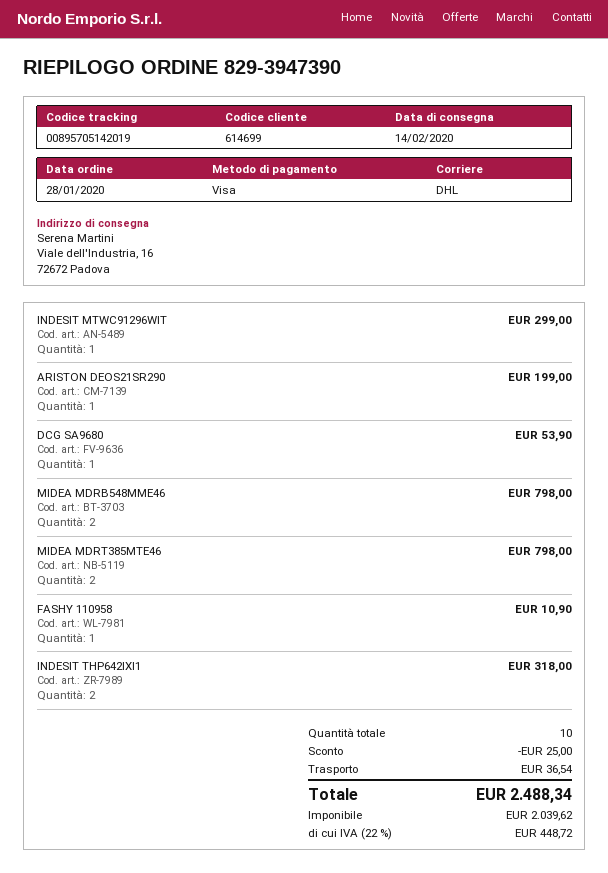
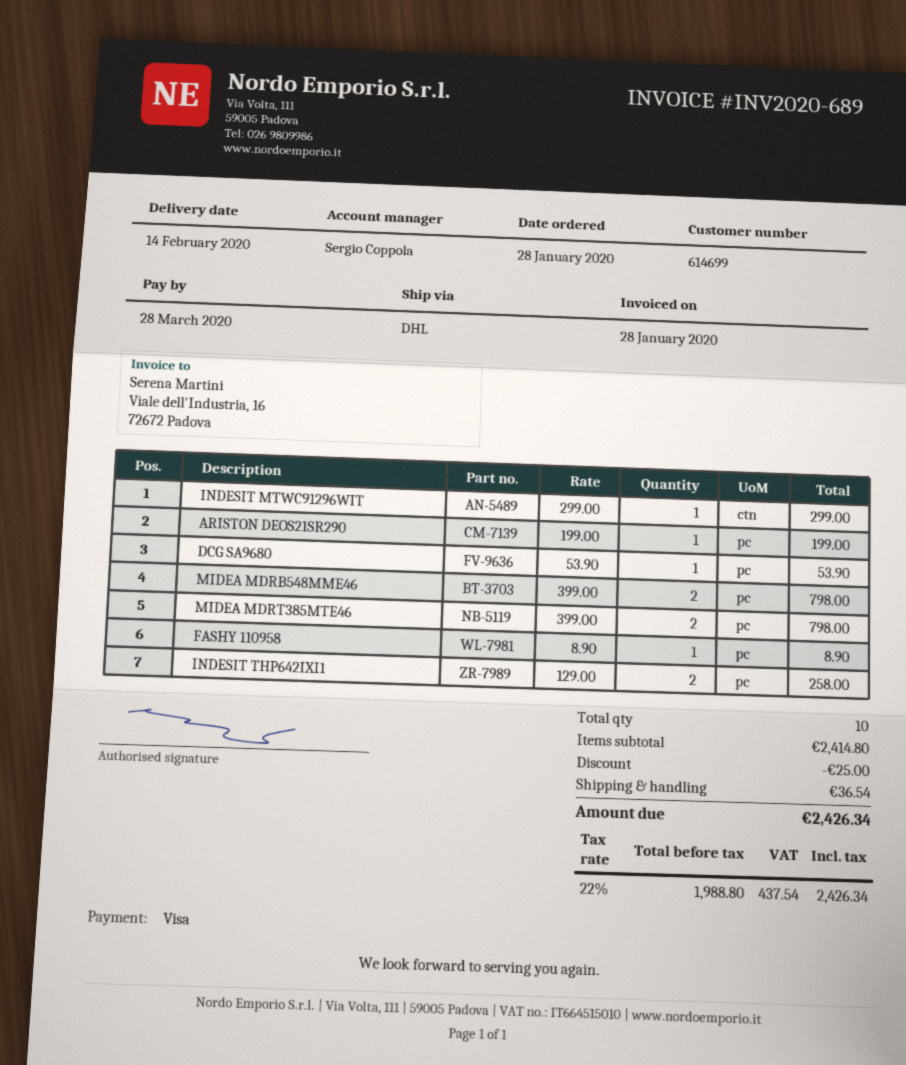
FASHY 110958: 1 for 10.90 -> 1 for 8.90
INDESIT THP642IXI1: 2 for 318.00 -> 2 for 258.00
net: 2039.62 -> 1988.80
tax: 22% = 448.72 -> 22% = 437.54
total: 2488.34 -> 2426.34

